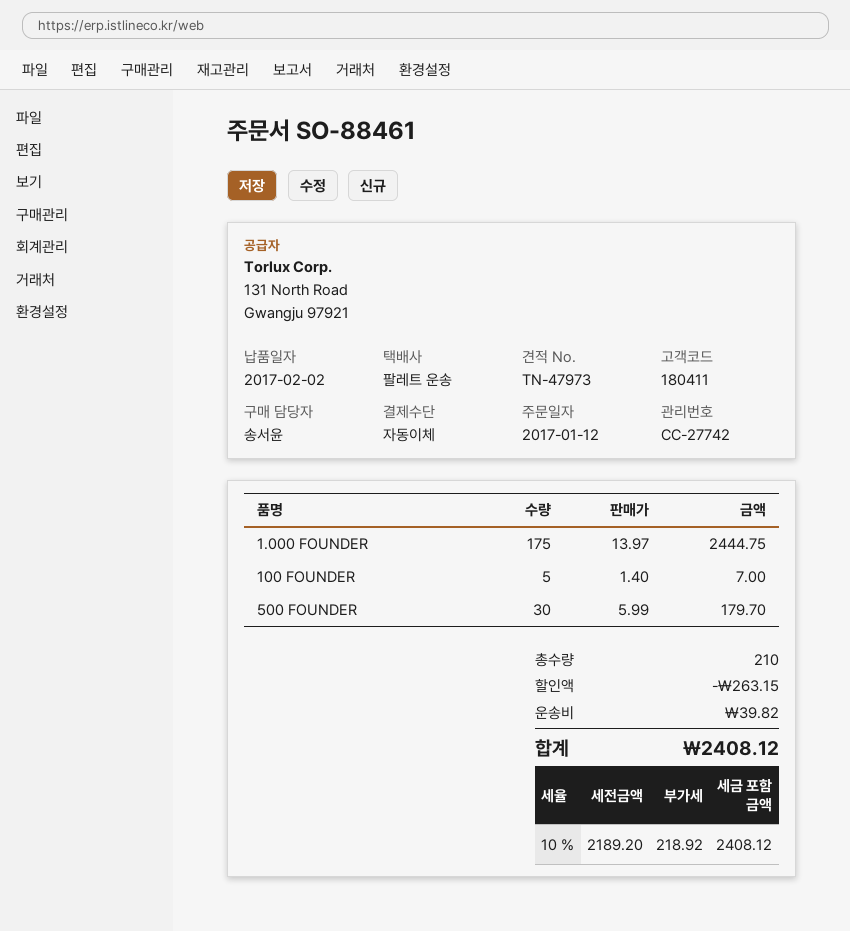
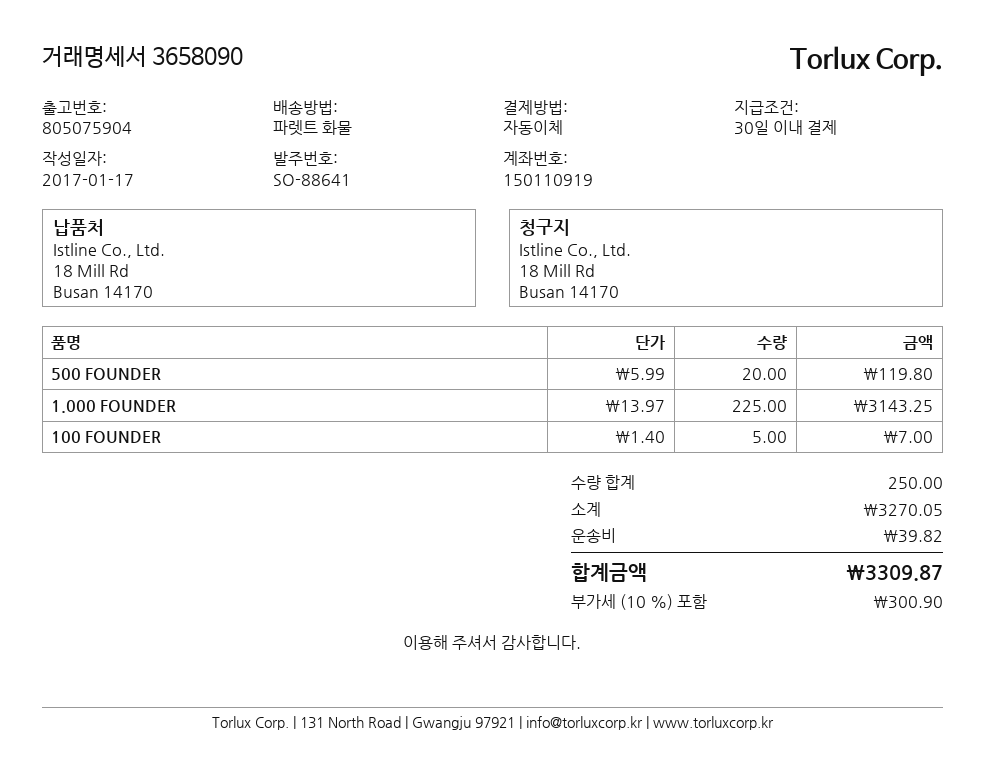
order number: SO-88461 -> SO-88641
1.000 FOUNDER: 175 x 13.97 = 2444.75 -> 225 x 13.97 = 3143.25
500 FOUNDER: 30 x 5.99 = 179.70 -> 20 x 5.99 = 119.80
total quantity: 210 -> 250
discount: 263.15 -> none
tax: 10% = 218.92 -> 10% = 300.90
total: 2408.12 -> 3309.87

